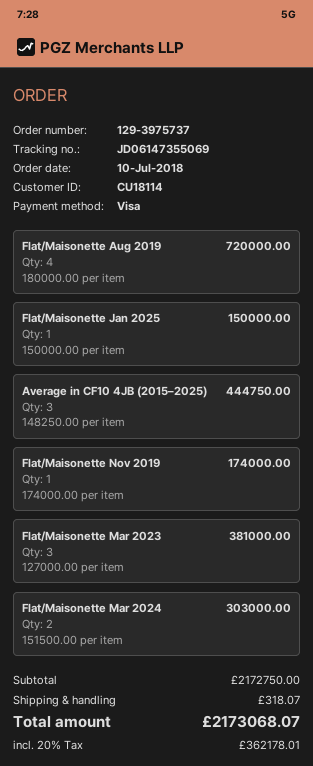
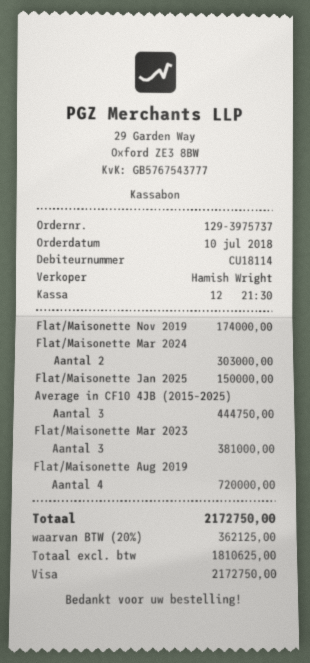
shipping: 318.07 -> none
tax: 20% = 362178.01 -> 20% = 362125.00
total: 2173068.07 -> 2172750.00

